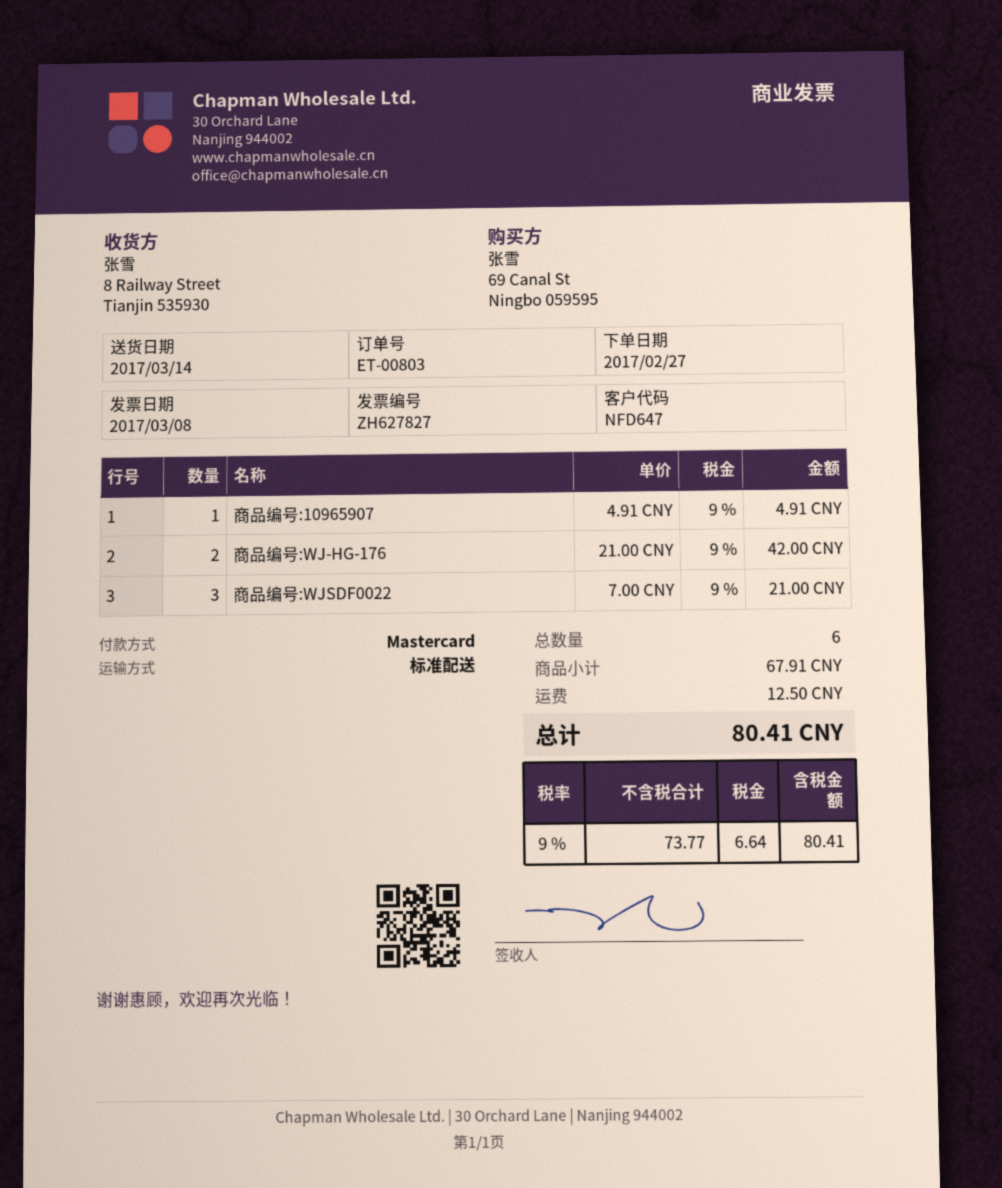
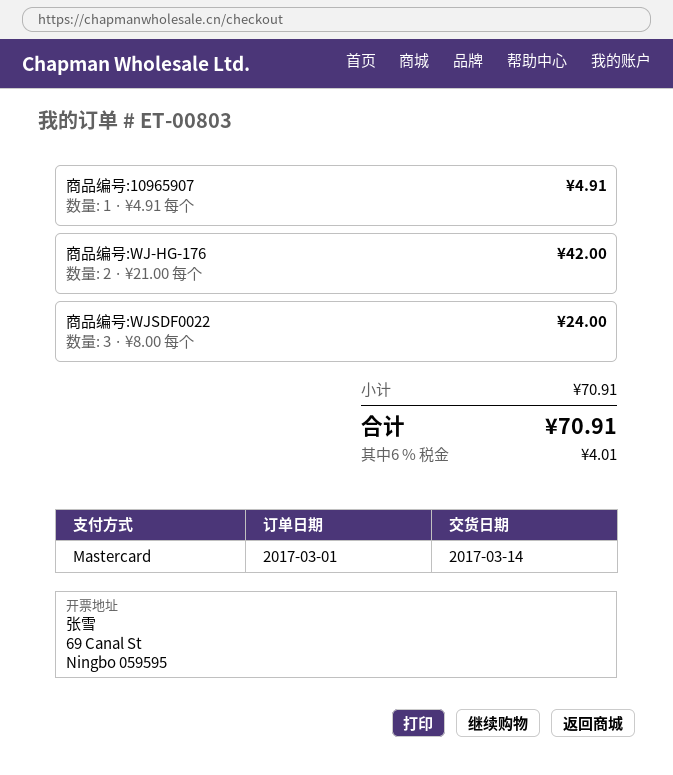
order date: 2017-02-27 -> 2017-03-01
商品编号:WJSDF0022: 3 x 7.00 = 21.00 -> 3 x 8.00 = 24.00
subtotal: 67.91 -> 70.91
shipping: 12.50 -> none
tax: 9% = 6.64 -> 6% = 4.01
total: 80.41 -> 70.91

